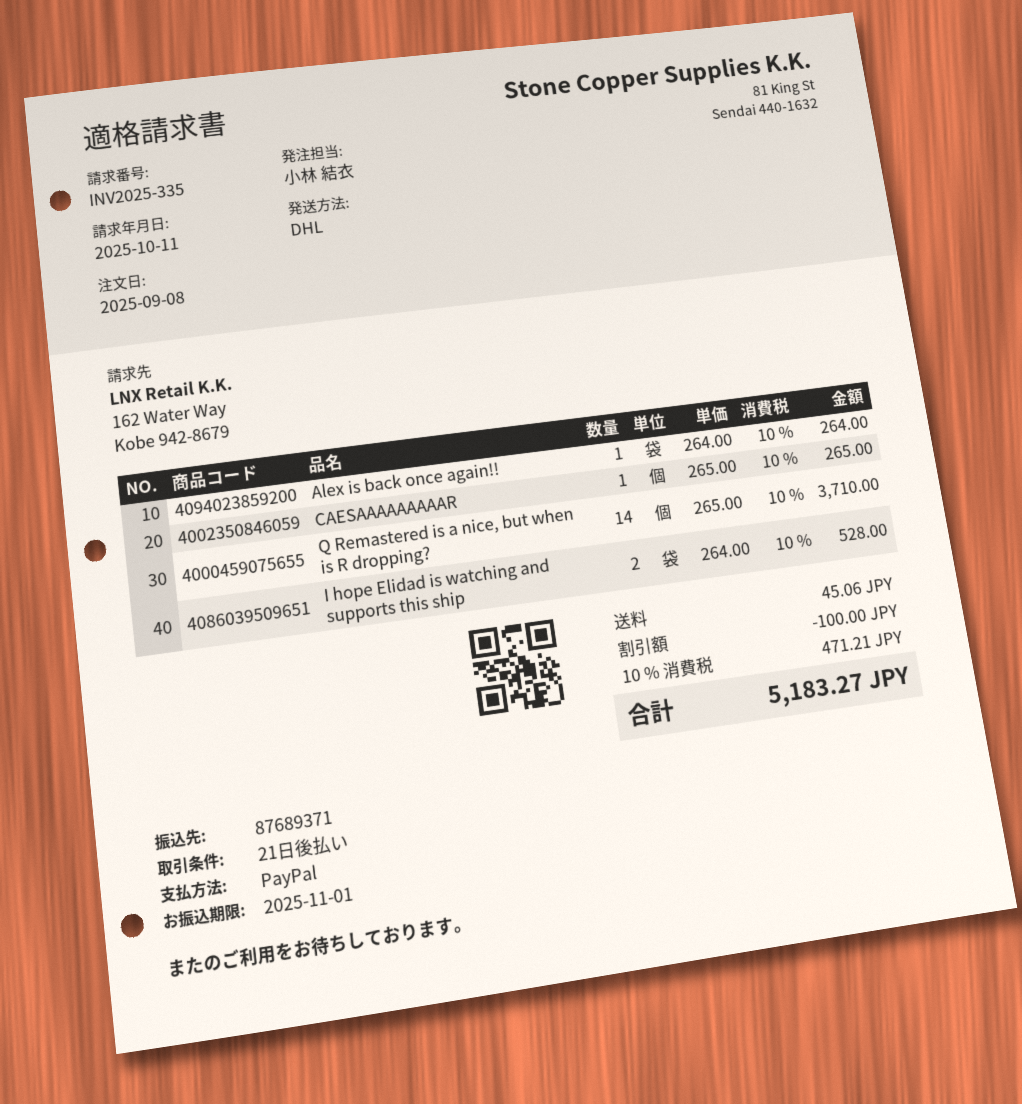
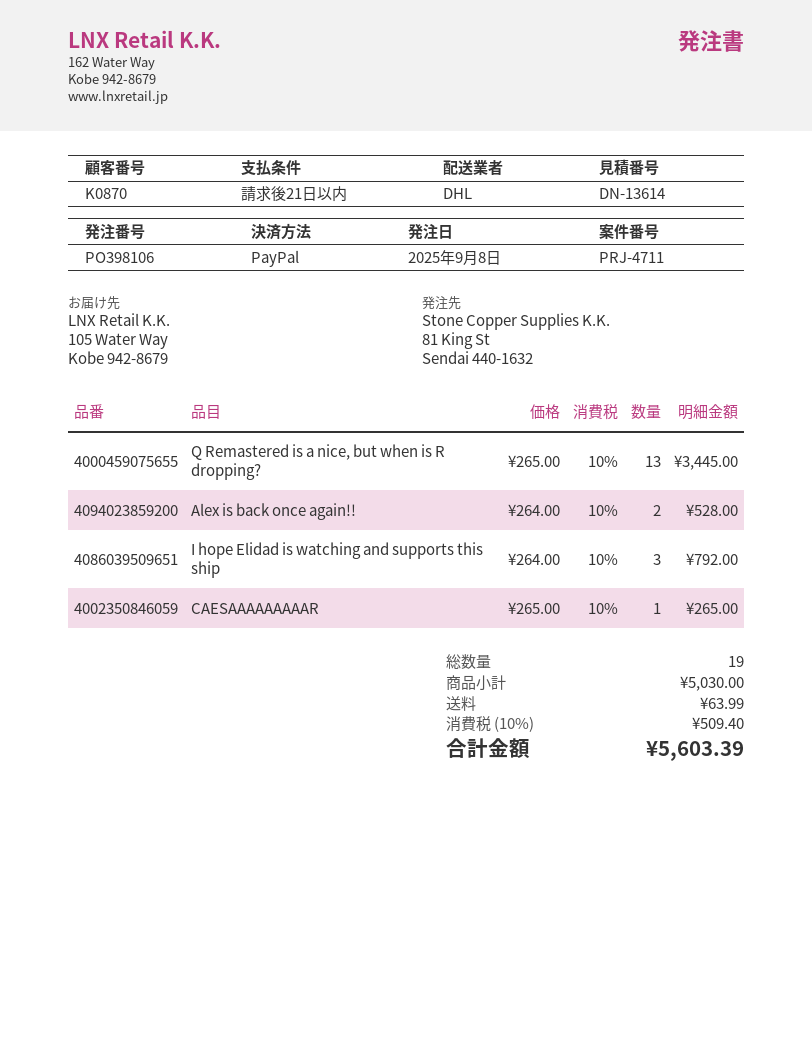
Alex is back once again!!: 1 x 264.00 = 264.00 -> 2 x 264.00 = 528.00
Q Remastered is a nice, but when is R dropping?: 14 x 265.00 = 3710.00 -> 13 x 265.00 = 3445.00
I hope Elidad is watching and supports this ship: 2 x 264.00 = 528.00 -> 3 x 264.00 = 792.00
discount: 100.00 -> none
shipping: 45.06 -> 63.99
tax: 10% = 471.21 -> 10% = 509.40
total: 5183.27 -> 5603.39

